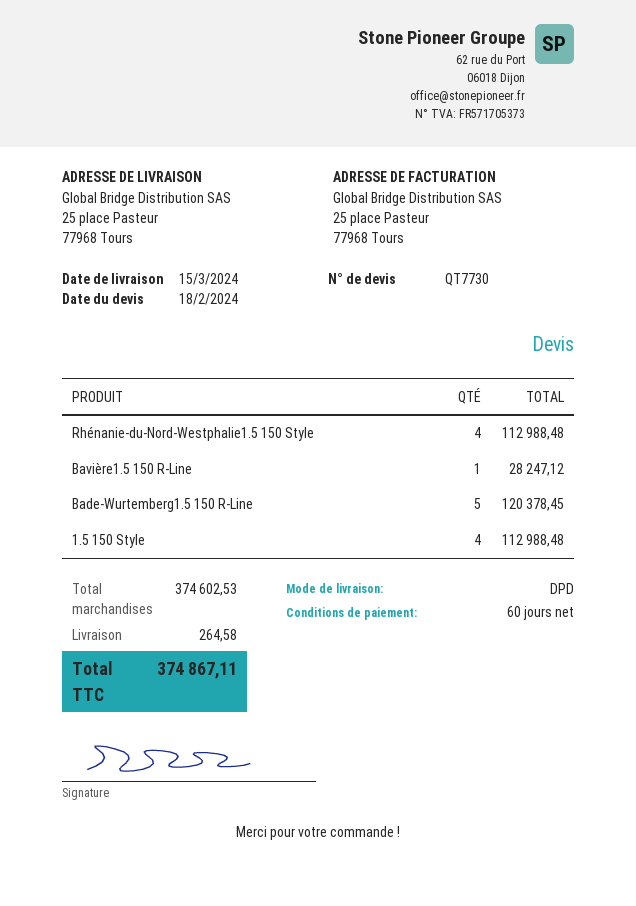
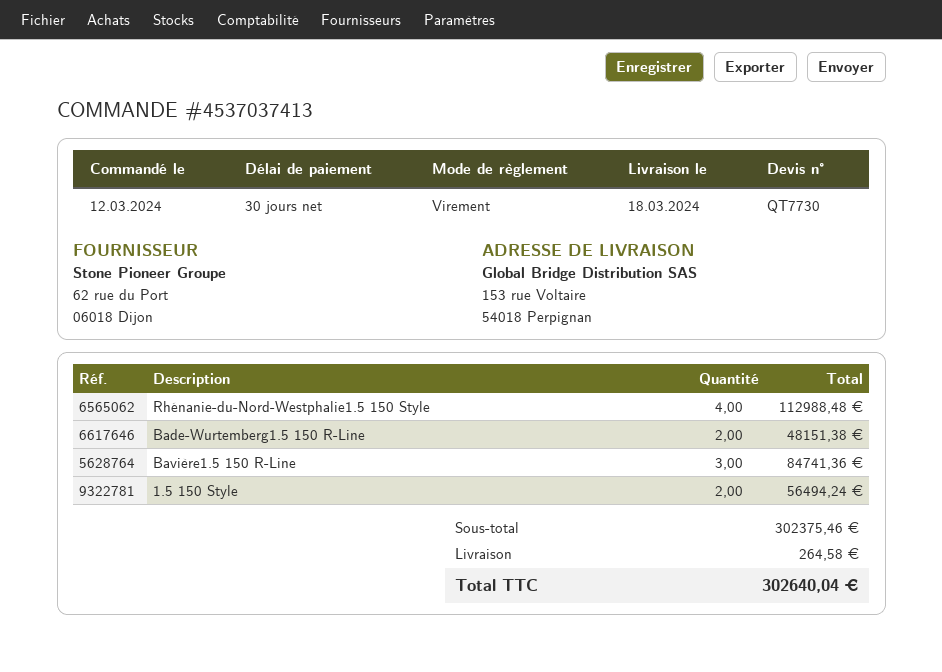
delivery date: 2024-03-15 -> 2024-03-18
payment terms: 60 days -> 30 days
ship to: 25 place Pasteur, 77968 Tours -> 153 rue Voltaire, 54018 Perpignan
Bavière1.5 150 R-Line: 1 for 28247.12 -> 3 for 84741.36
Bade-Wurtemberg1.5 150 R-Line: 5 for 120378.45 -> 2 for 48151.38
1.5 150 Style: 4 for 112988.48 -> 2 for 56494.24
subtotal: 374602.53 -> 302375.46
total: 374867.11 -> 302640.04

